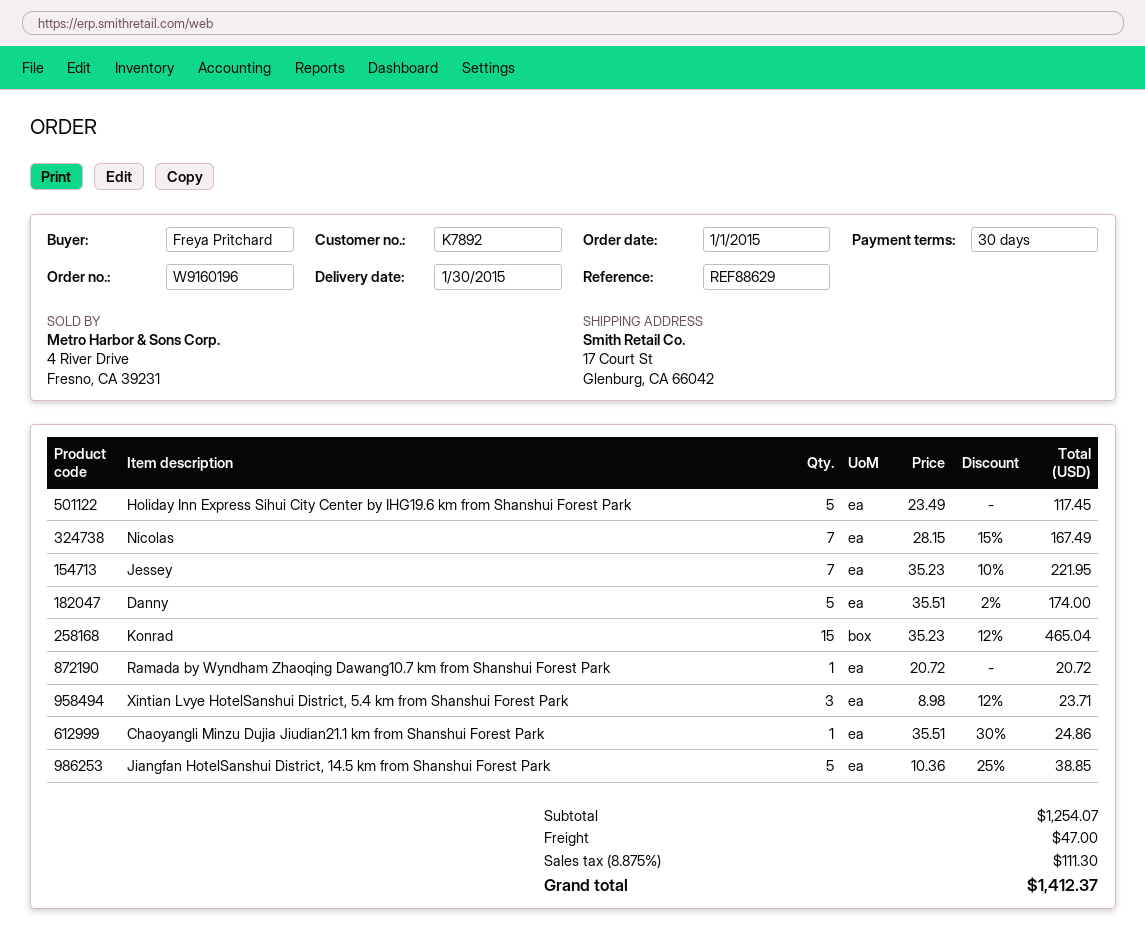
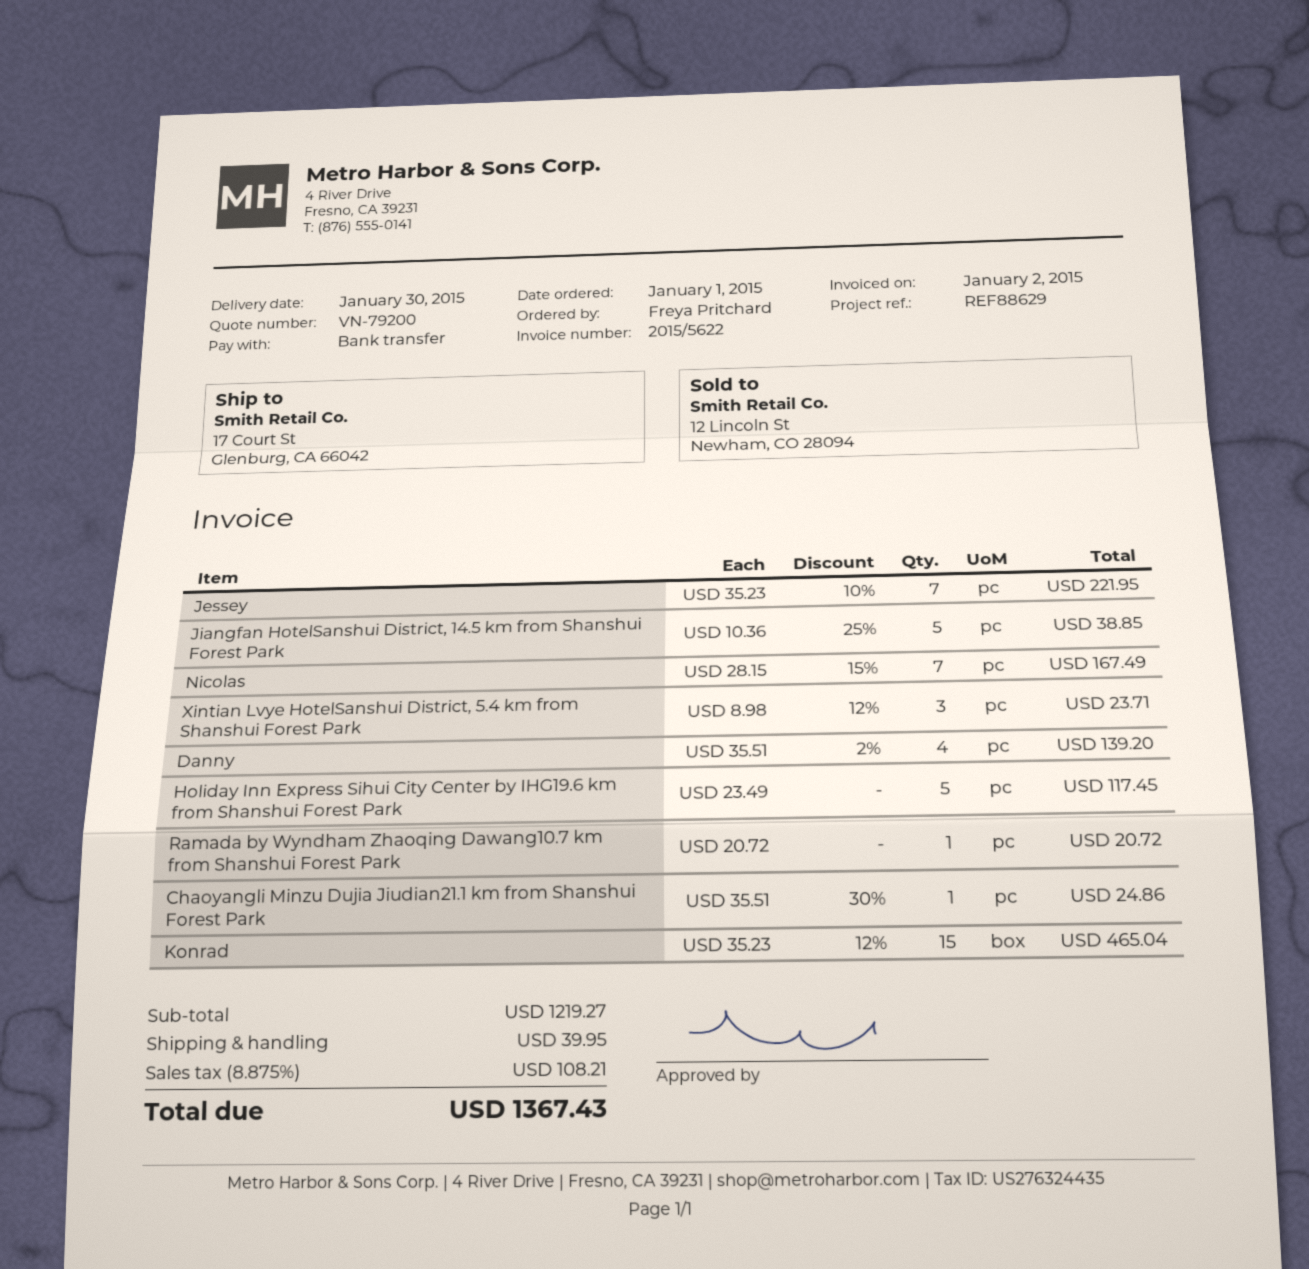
Danny: 5 x 35.51 - 2% = 174.00 -> 4 x 35.51 - 2% = 139.20
subtotal: 1254.07 -> 1219.27
shipping: 47.00 -> 39.95
tax: 8.875% = 111.30 -> 8.875% = 108.21
total: 1412.37 -> 1367.43

